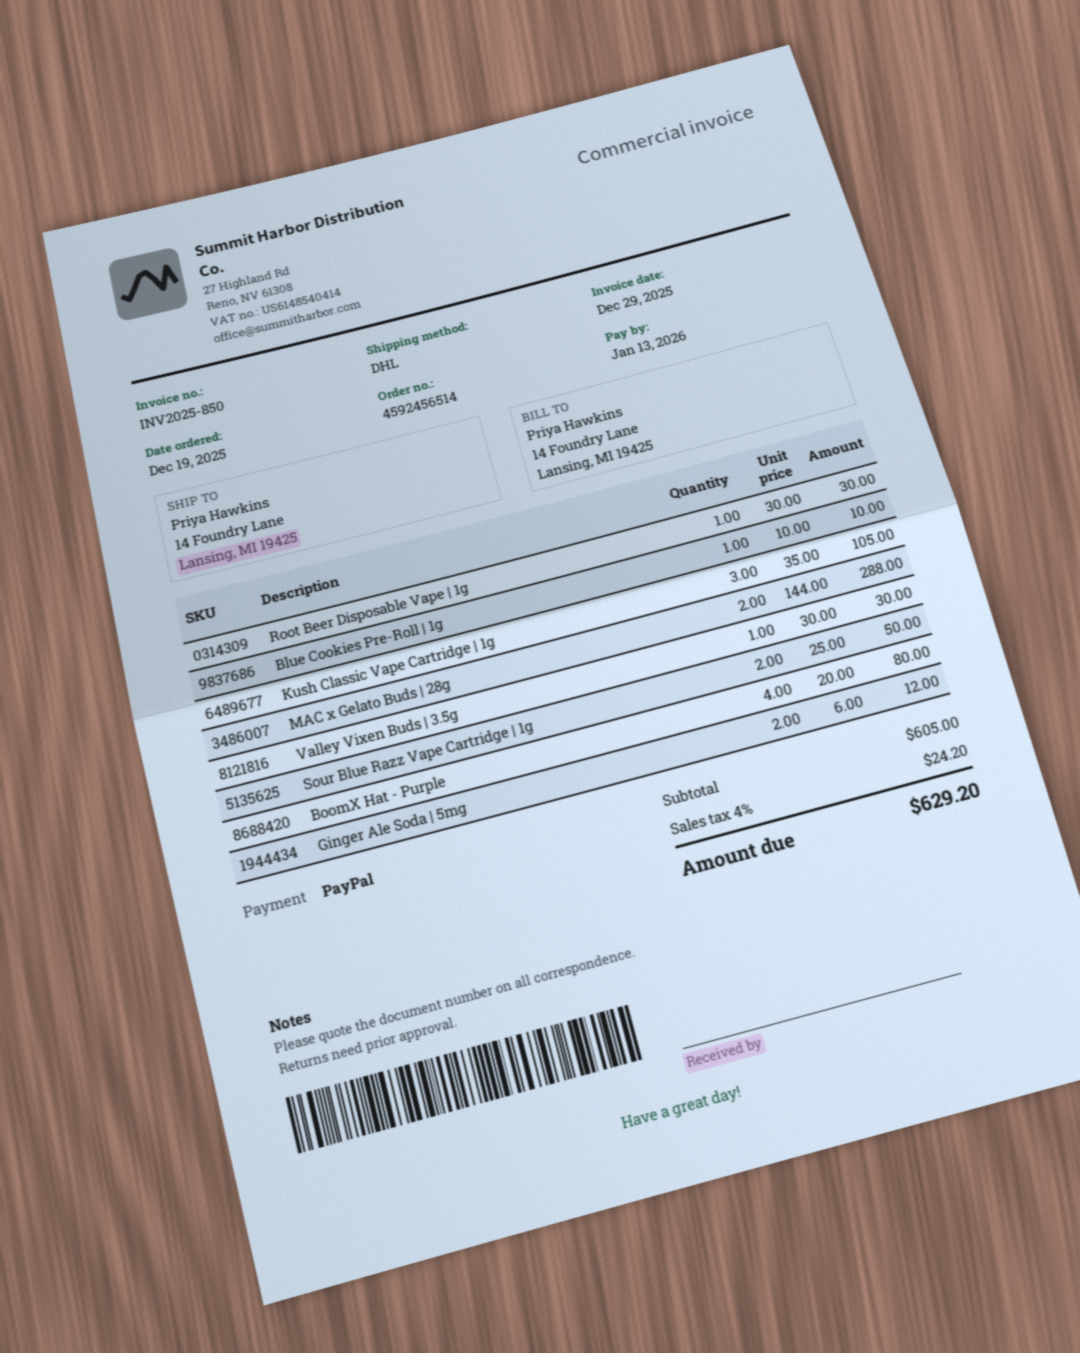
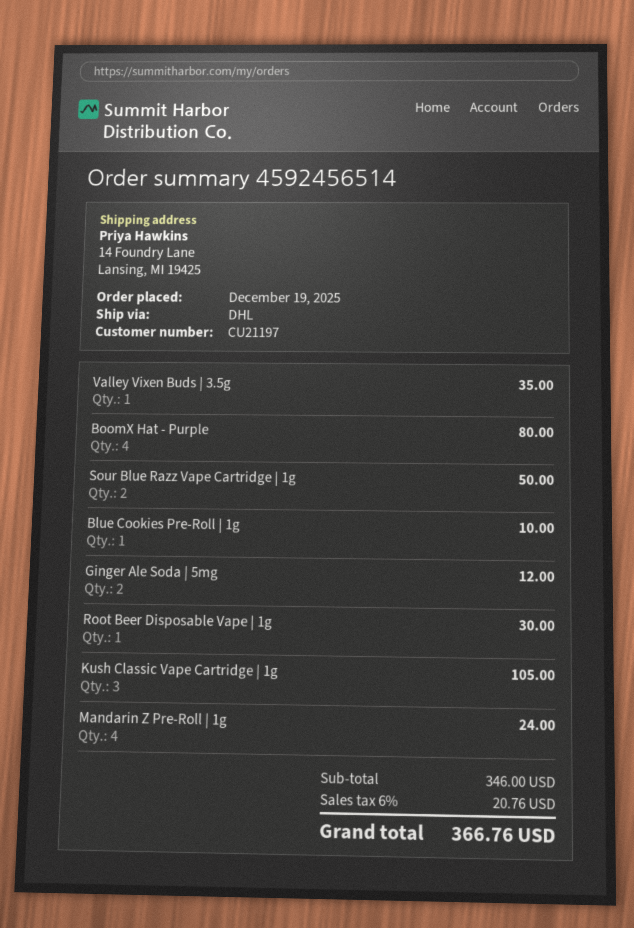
MAC x Gelato Buds | 28g: 2 for 288.00 -> none
Valley Vixen Buds | 3.5g: 1 for 30.00 -> 1 for 35.00
Mandarin Z Pre-Roll | 1g: none -> 4 for 24.00
subtotal: 605.00 -> 346.00
tax: 4% = 24.20 -> 6% = 20.76
total: 629.20 -> 366.76

